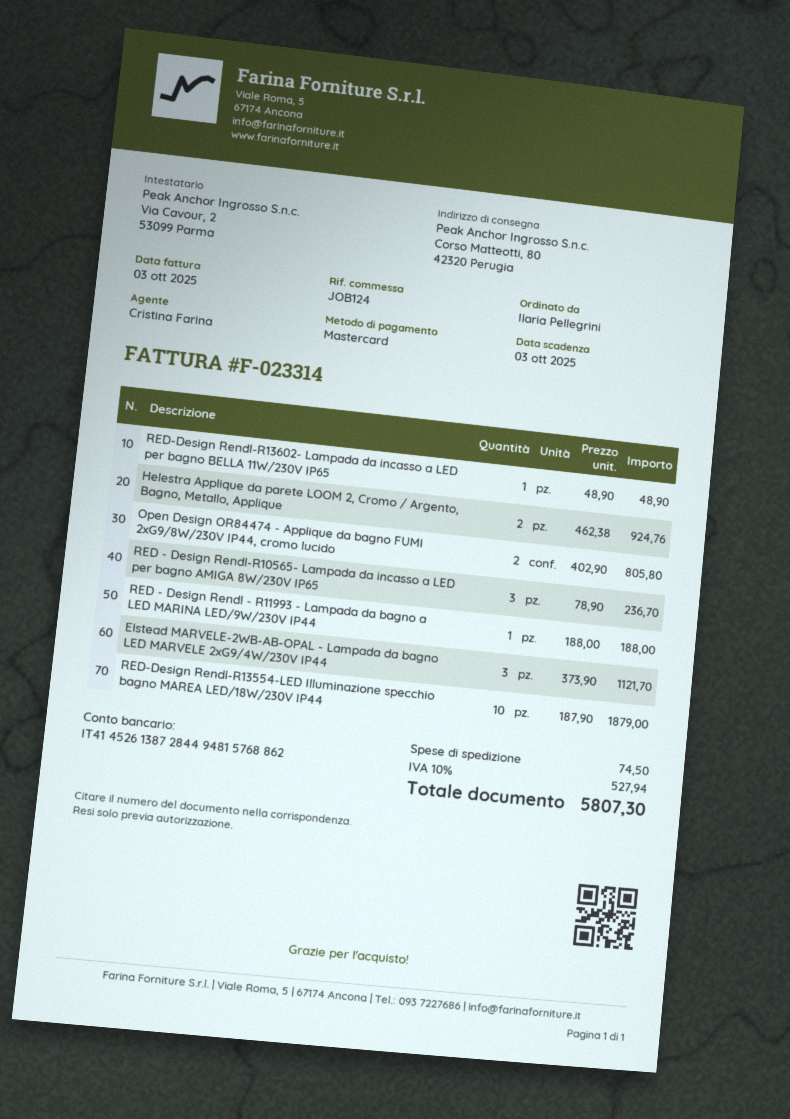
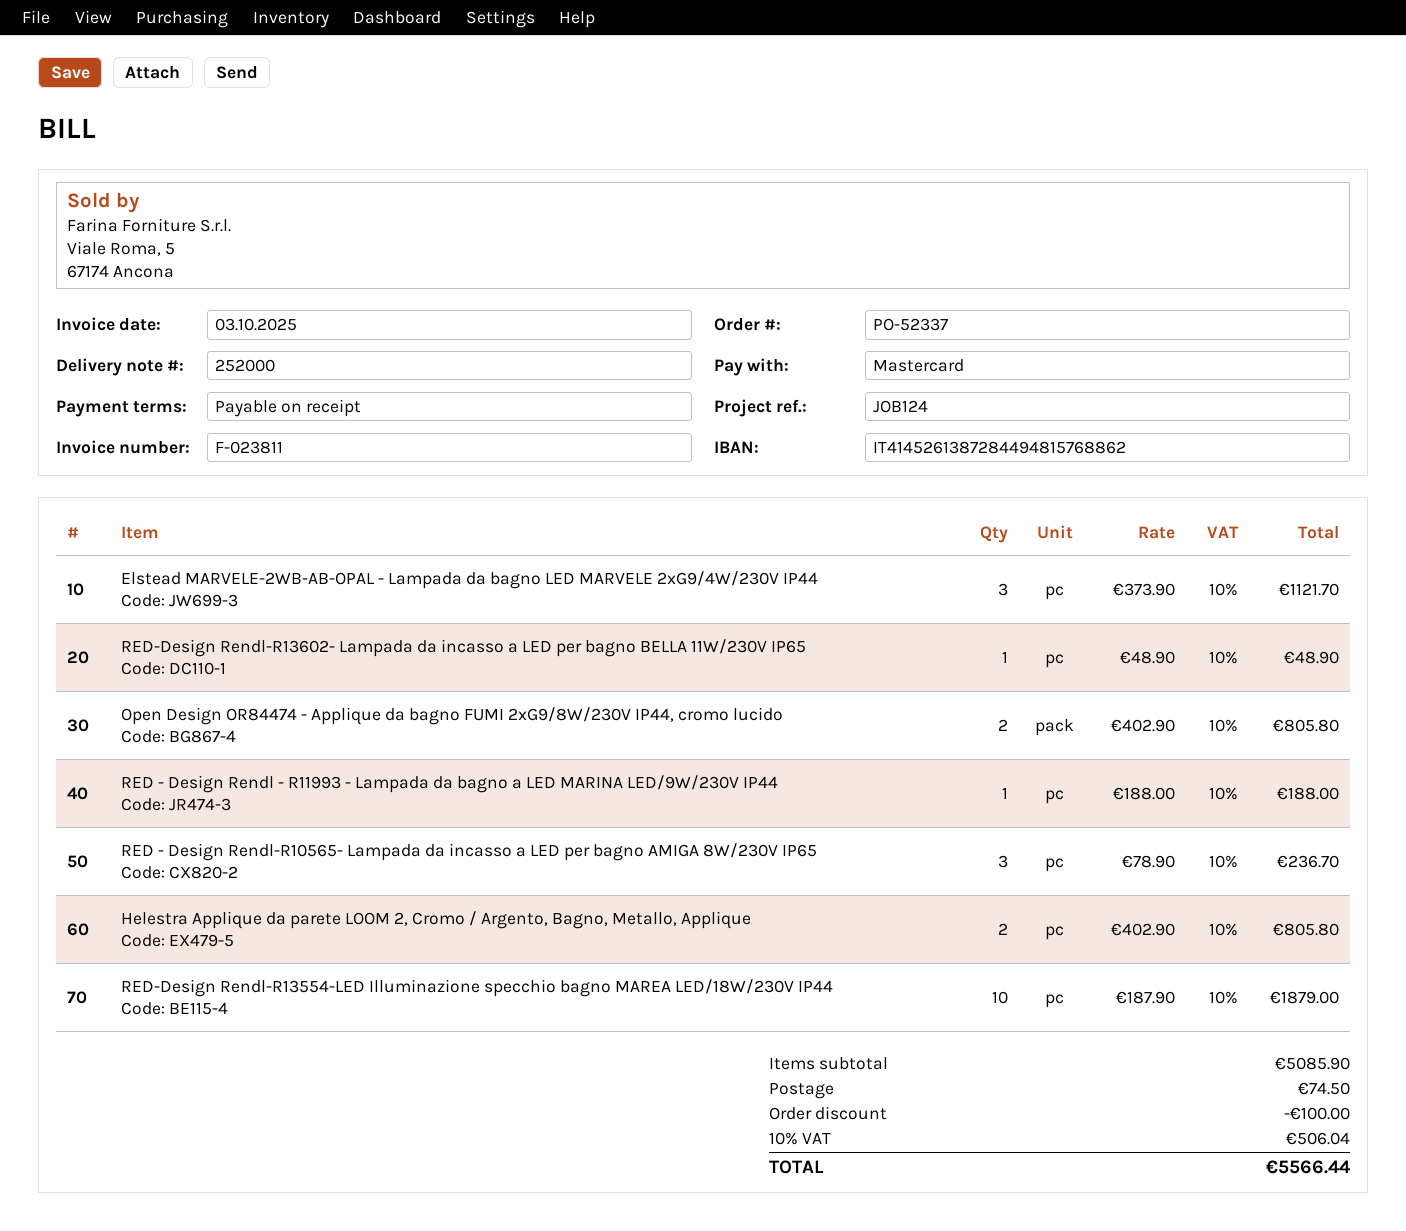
invoice number: F-023314 -> F-023811
Helestra Applique da parete LOOM 2, Cromo / Argento, Bagno, Metallo, Applique: 2 x 462.38 = 924.76 -> 2 x 402.90 = 805.80
discount: none -> 100.00
tax: 10% = 527.94 -> 10% = 506.04
total: 5807.30 -> 5566.44

